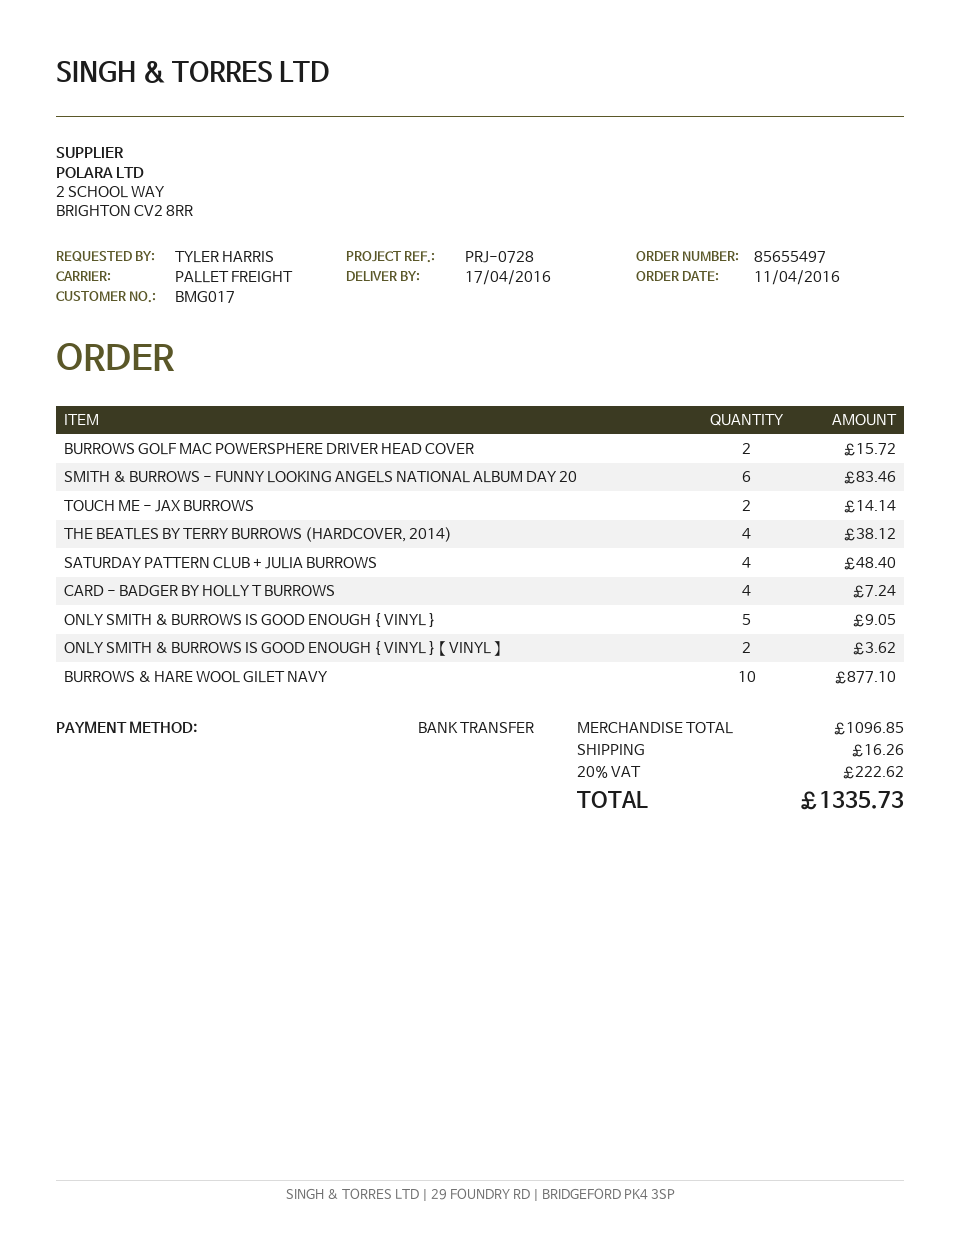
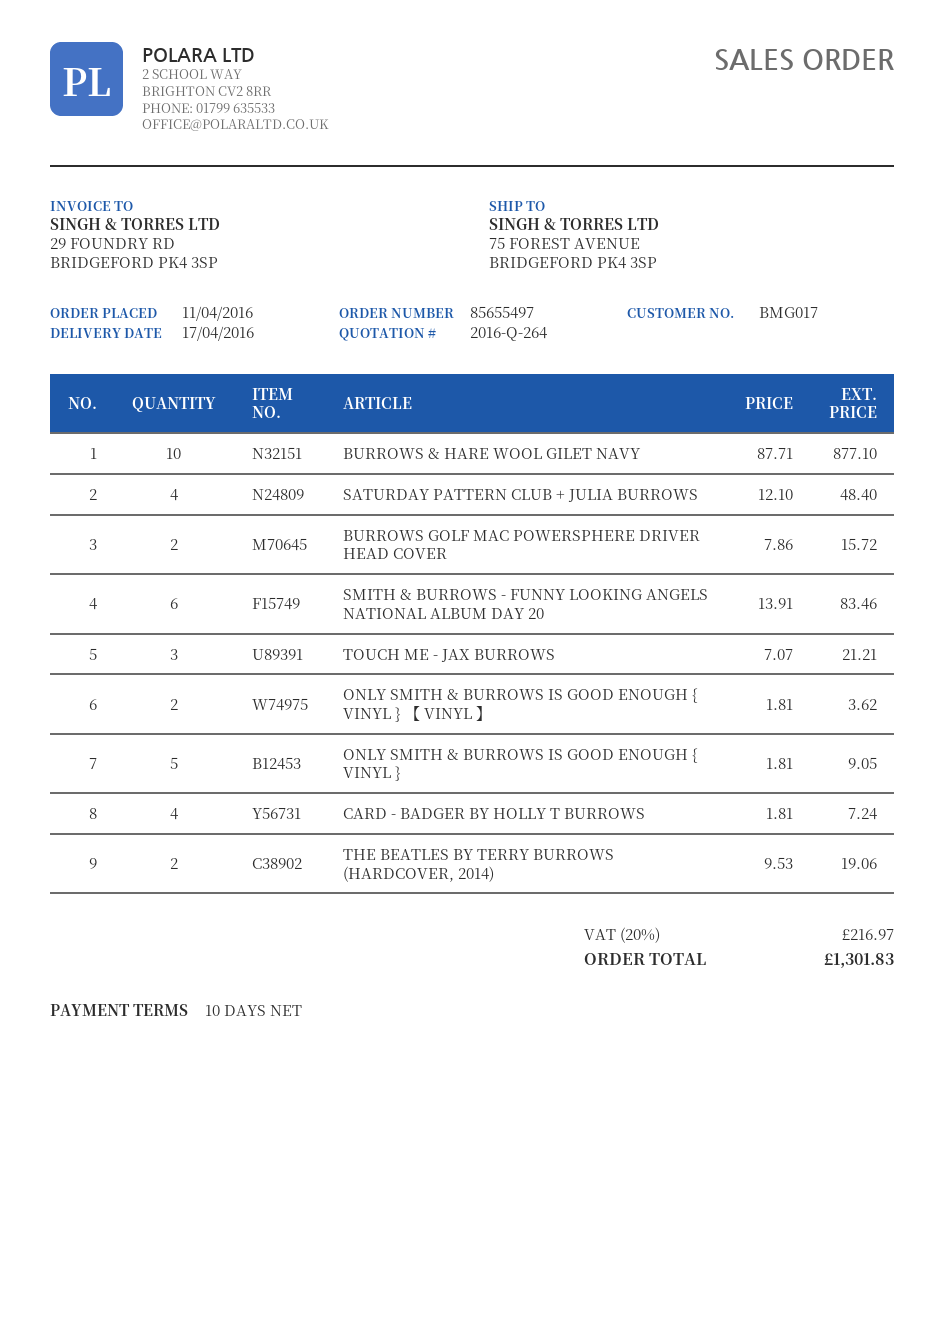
TOUCH ME - JAX BURROWS: 2 for 14.14 -> 3 for 21.21
THE BEATLES BY TERRY BURROWS (HARDCOVER, 2014): 4 for 38.12 -> 2 for 19.06
shipping: 16.26 -> none
tax: 20% = 222.62 -> 20% = 216.97
total: 1335.73 -> 1301.83

